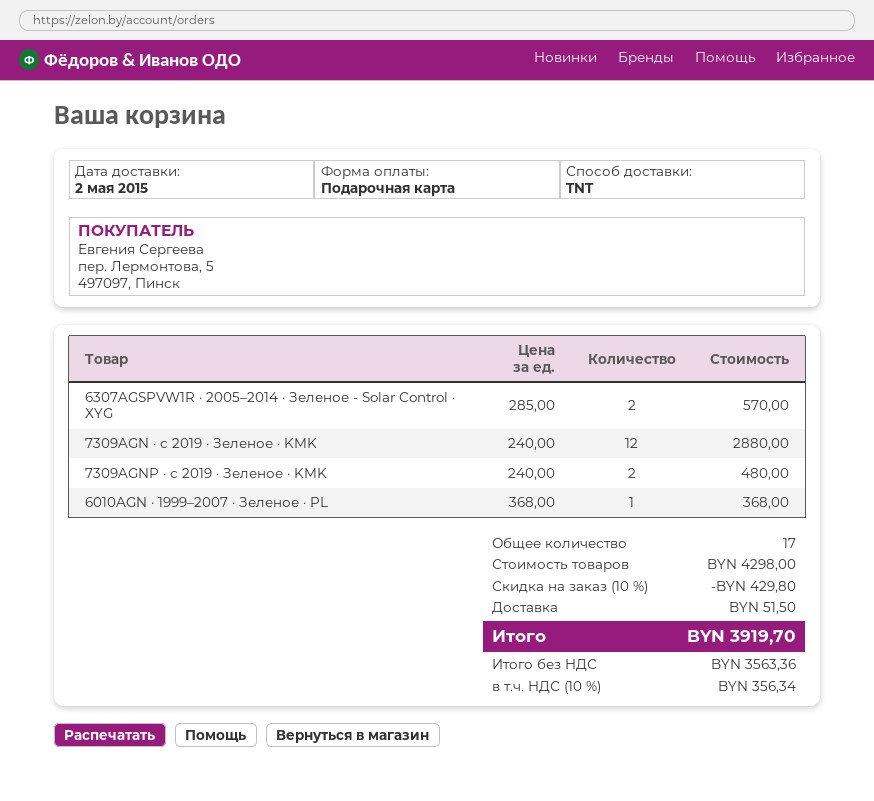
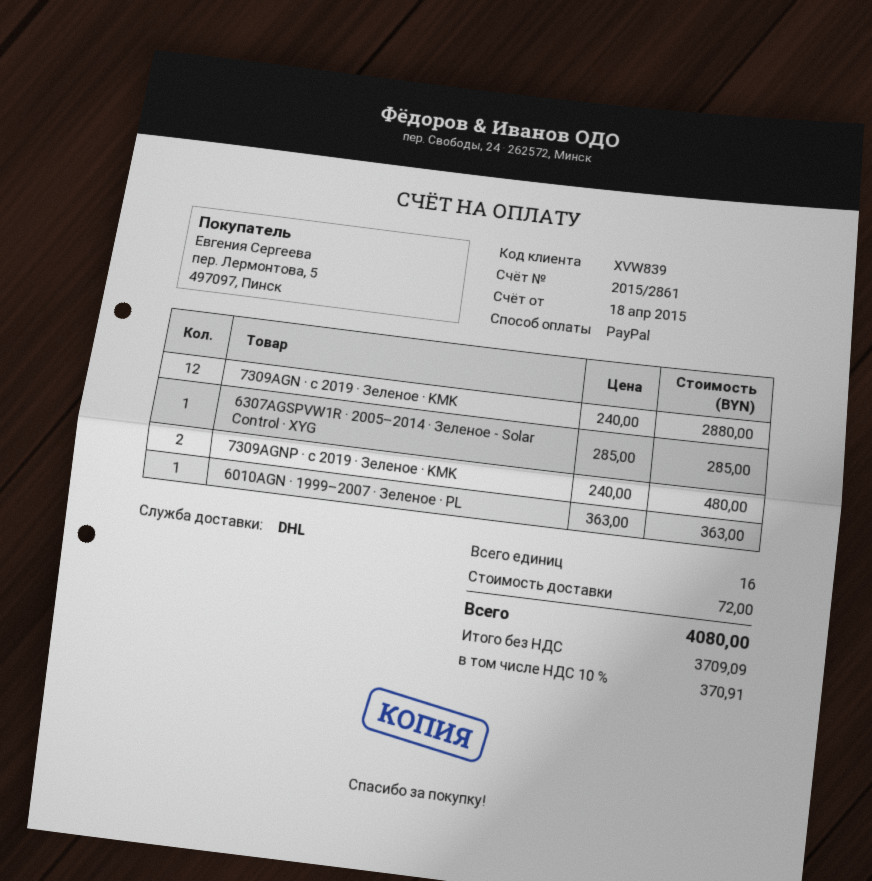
payment method: gift card -> PayPal
shipping method: TNT -> DHL
6307AGSPVW1R · 2005–2014 · Зеленое - Solar Control · XYG: 2 x 285.00 = 570.00 -> 1 x 285.00 = 285.00
6010AGN · 1999–2007 · Зеленое · PL: 1 x 368.00 = 368.00 -> 1 x 363.00 = 363.00
total quantity: 17 -> 16
discount: 10% = 429.80 -> none
shipping: 51.50 -> 72.00
net: 3563.36 -> 3709.09
tax: 10% = 356.34 -> 10% = 370.91
total: 3919.70 -> 4080.00

